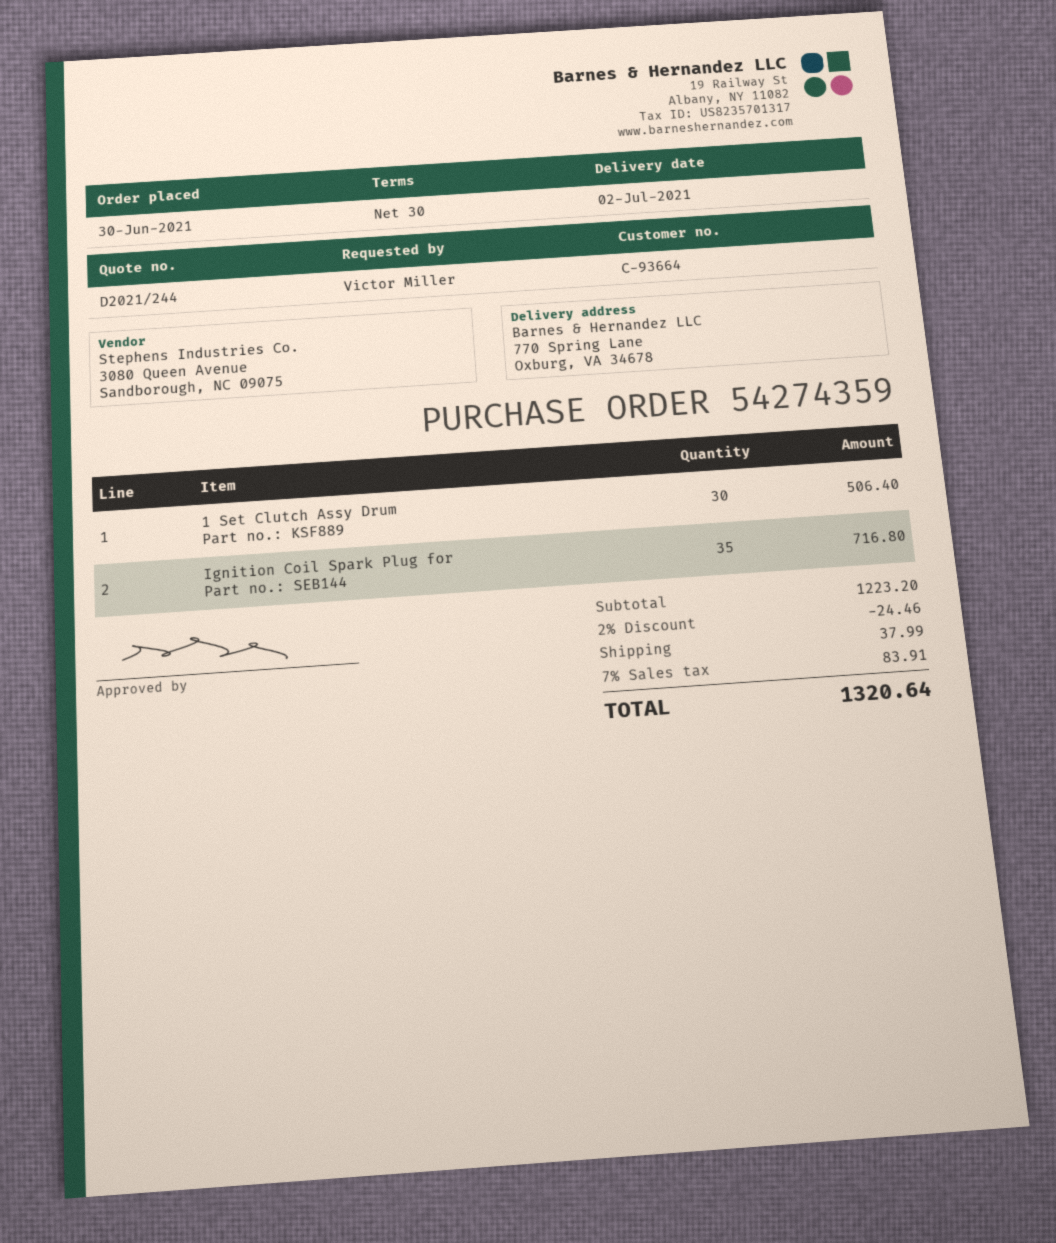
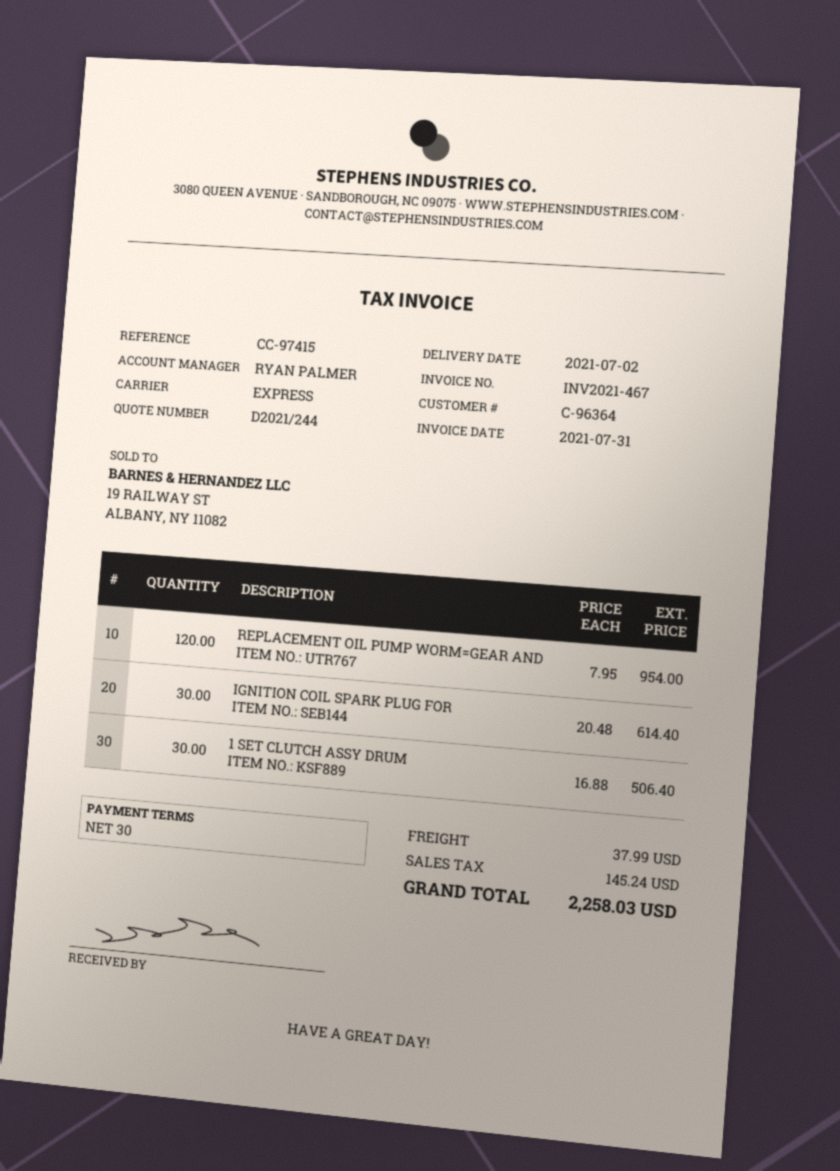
customer number: C-93664 -> C-96364
Ignition Coil Spark Plug for: 35 for 716.80 -> 30 for 614.40
REPLACEMENT OIL PUMP WORM=GEAR AND: none -> 120 for 954.00
discount: 2% = 24.46 -> none
tax: 83.91 -> 145.24
total: 1320.64 -> 2258.03

